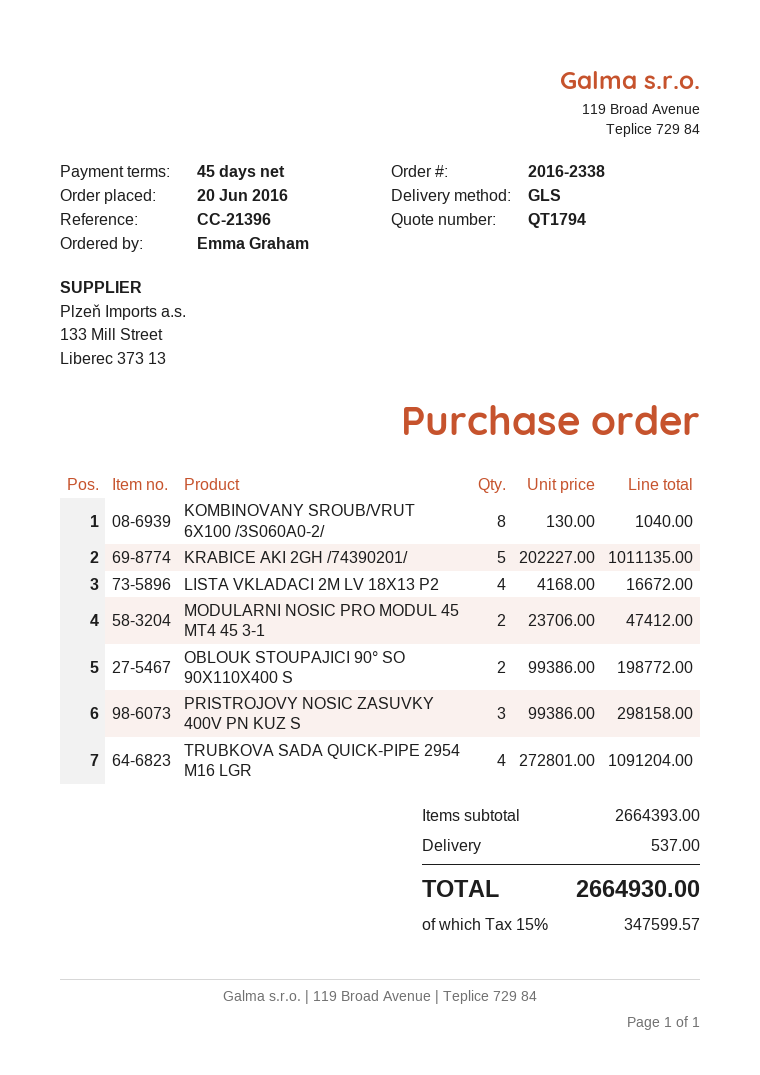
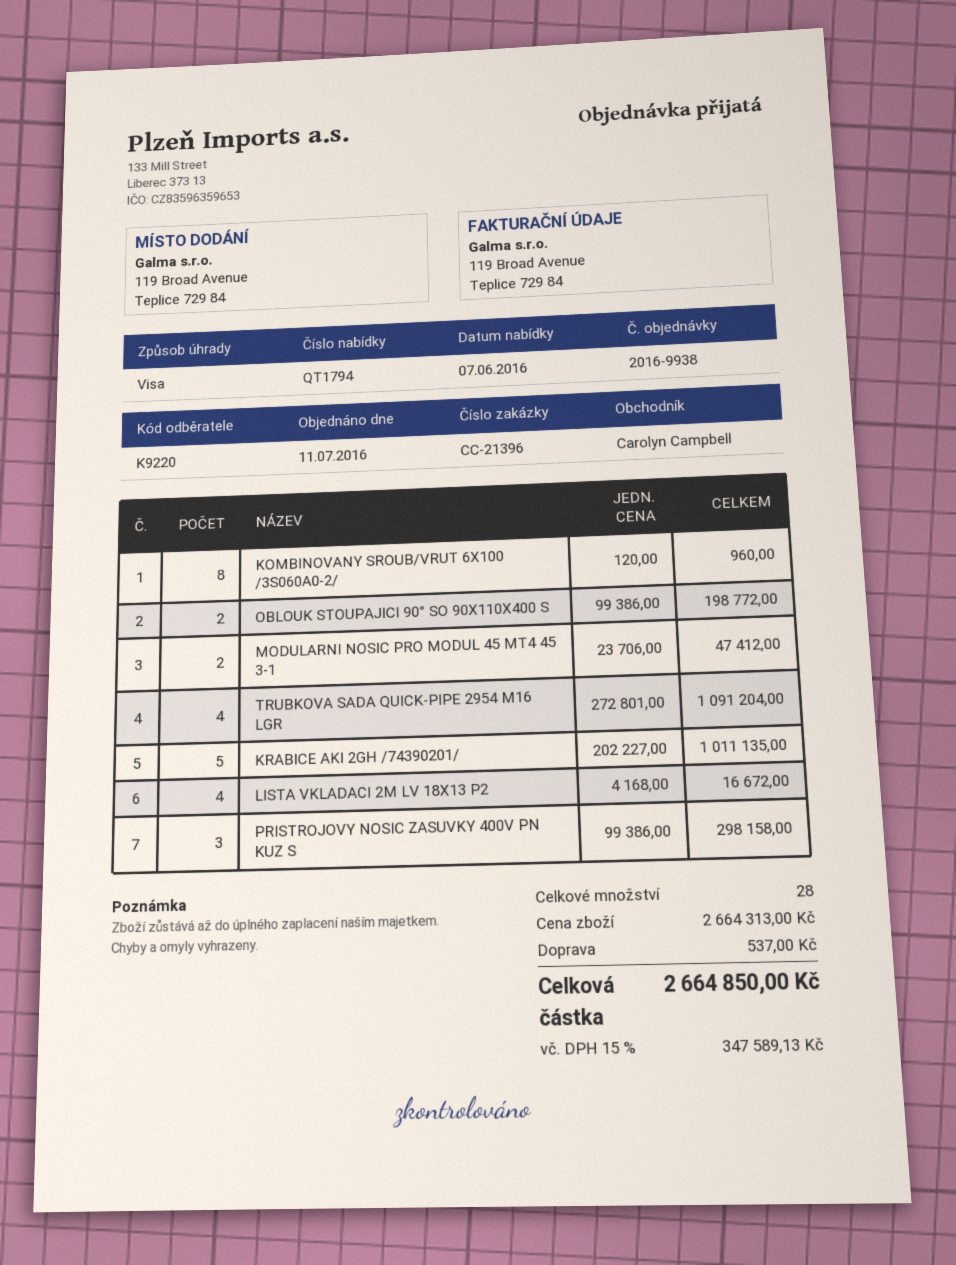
order number: 2016-2338 -> 2016-9938
order date: 2016-06-20 -> 2016-07-11
KOMBINOVANY SROUB/VRUT 6X100 /3S060A0-2/: 8 x 130.00 = 1040.00 -> 8 x 120.00 = 960.00
subtotal: 2664393.00 -> 2664313.00
tax: 15% = 347599.57 -> 15% = 347589.13
total: 2664930.00 -> 2664850.00

